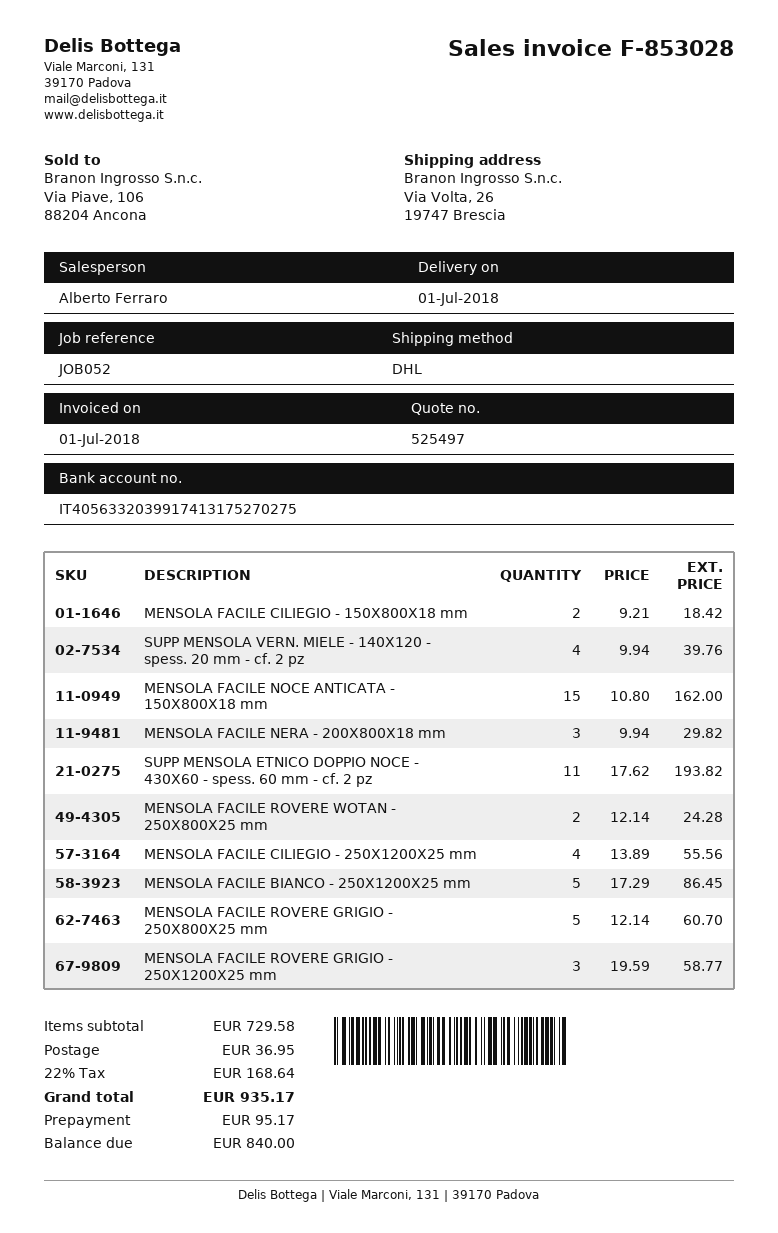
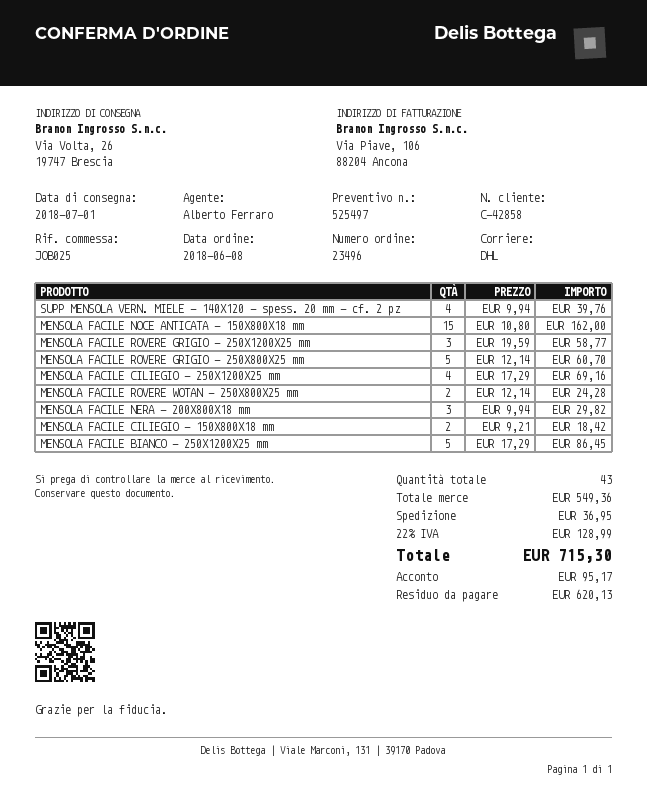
reference: JOB052 -> JOB025
SUPP MENSOLA ETNICO DOPPIO NOCE - 430X60 - spess. 60 mm - cf. 2 pz: 11 x 17.62 = 193.82 -> none
MENSOLA FACILE CILIEGIO - 250X1200X25 mm: 4 x 13.89 = 55.56 -> 4 x 17.29 = 69.16
subtotal: 729.58 -> 549.36
tax: 22% = 168.64 -> 22% = 128.99
total: 935.17 -> 715.30
balance: 840.00 -> 620.13

